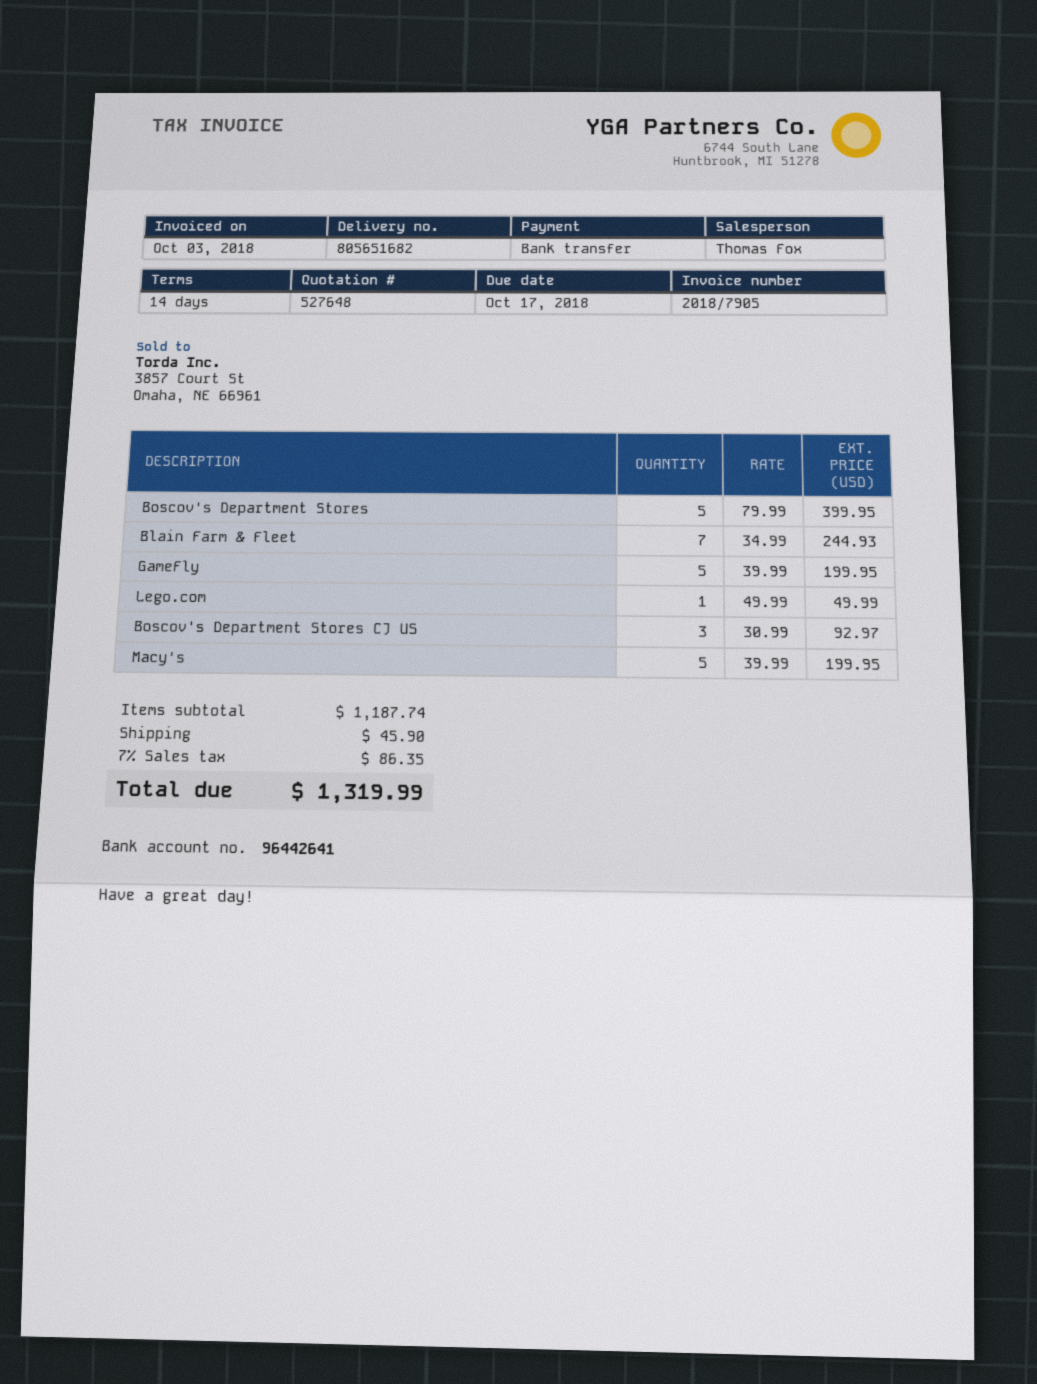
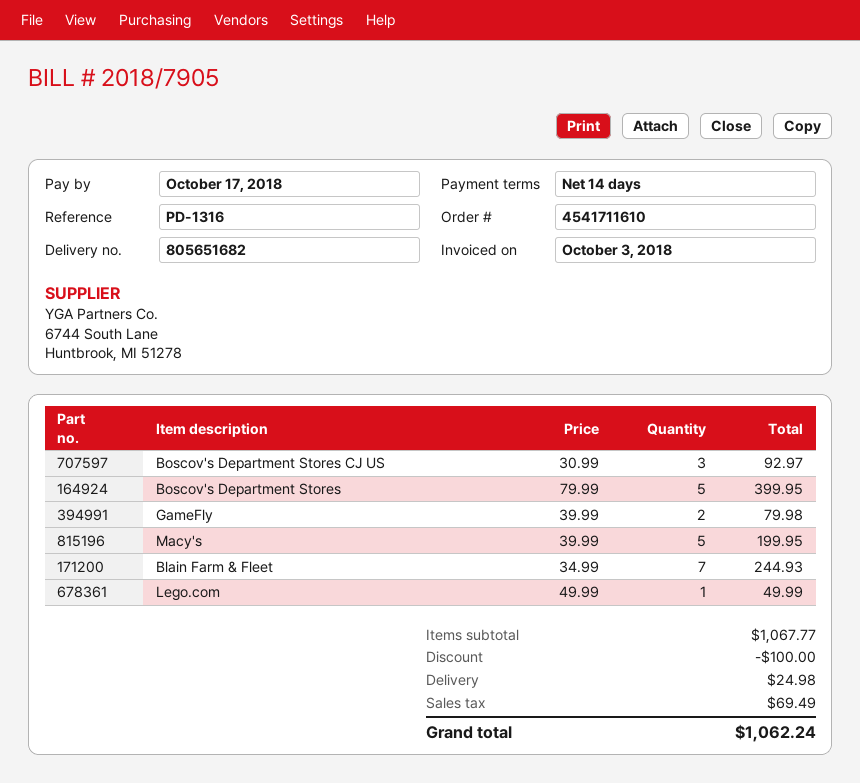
GameFly: 5 x 39.99 = 199.95 -> 2 x 39.99 = 79.98
subtotal: 1187.74 -> 1067.77
discount: none -> 100.00
shipping: 45.90 -> 24.98
tax: 86.35 -> 69.49
total: 1319.99 -> 1062.24

